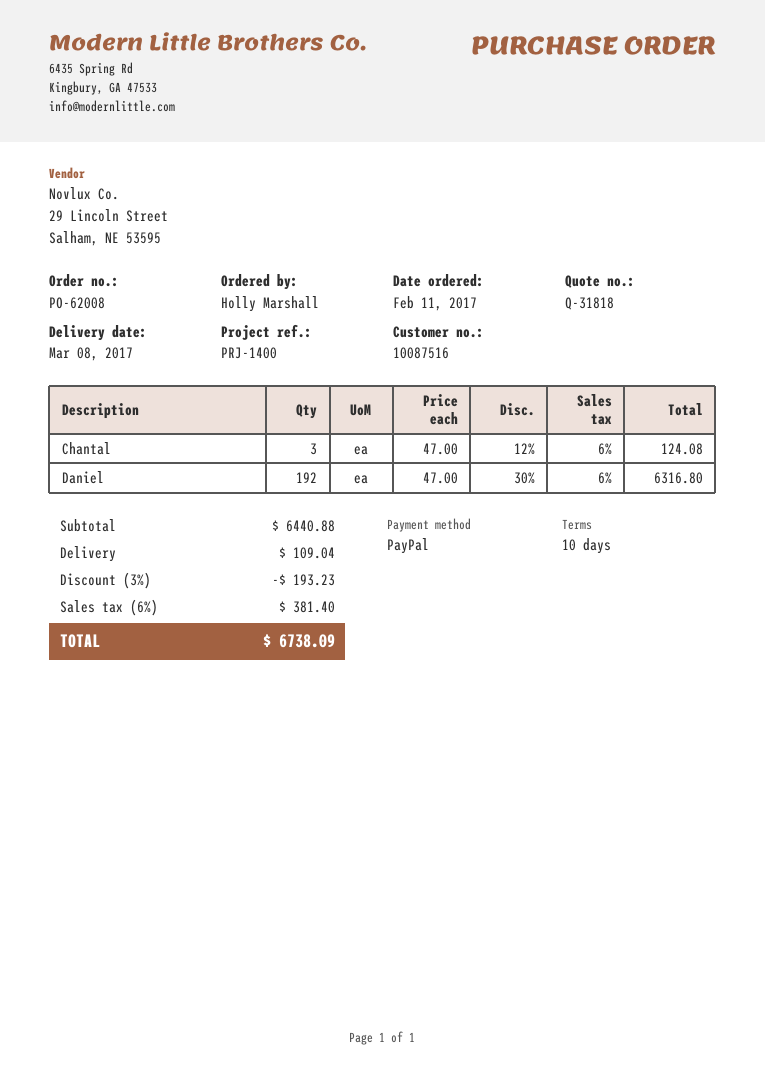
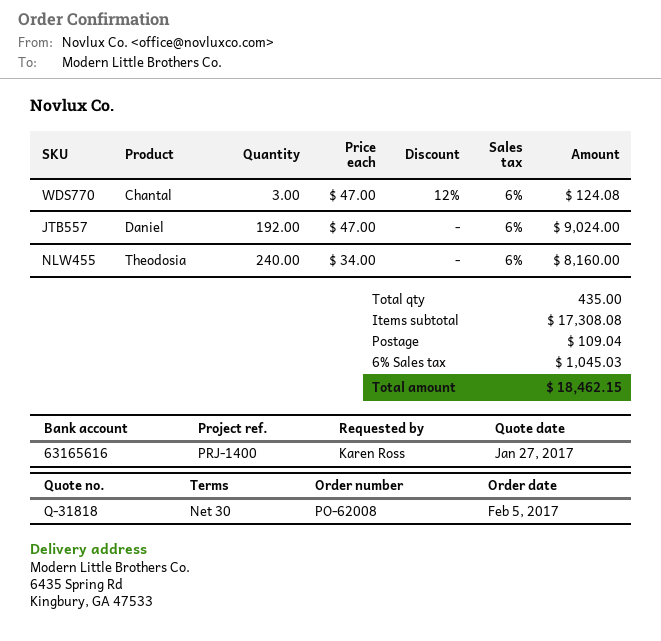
order date: 2017-02-11 -> 2017-02-05
payment terms: 10 days -> 30 days
ordered by: Holly Marshall -> Karen Ross
Daniel: 192 x 47.00 - 30% = 6316.80 -> 192 x 47.00 = 9024.00
Theodosia: none -> 240 x 34.00 = 8160.00
subtotal: 6440.88 -> 17308.08
discount: 3% = 193.23 -> none
tax: 6% = 381.40 -> 6% = 1045.03
total: 6738.09 -> 18462.15

